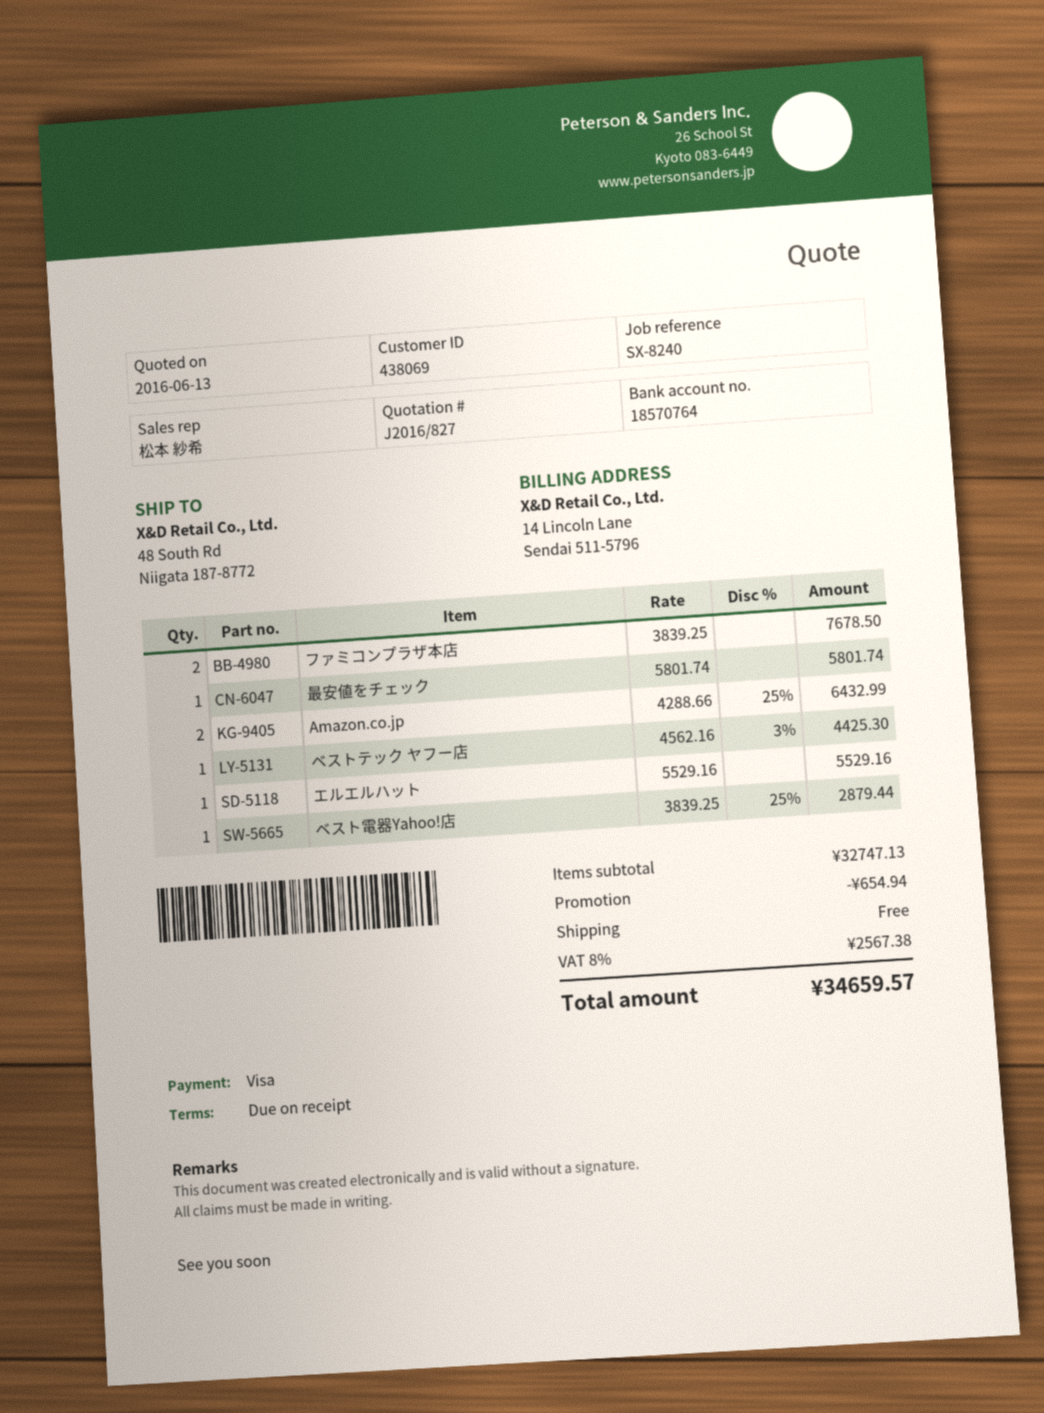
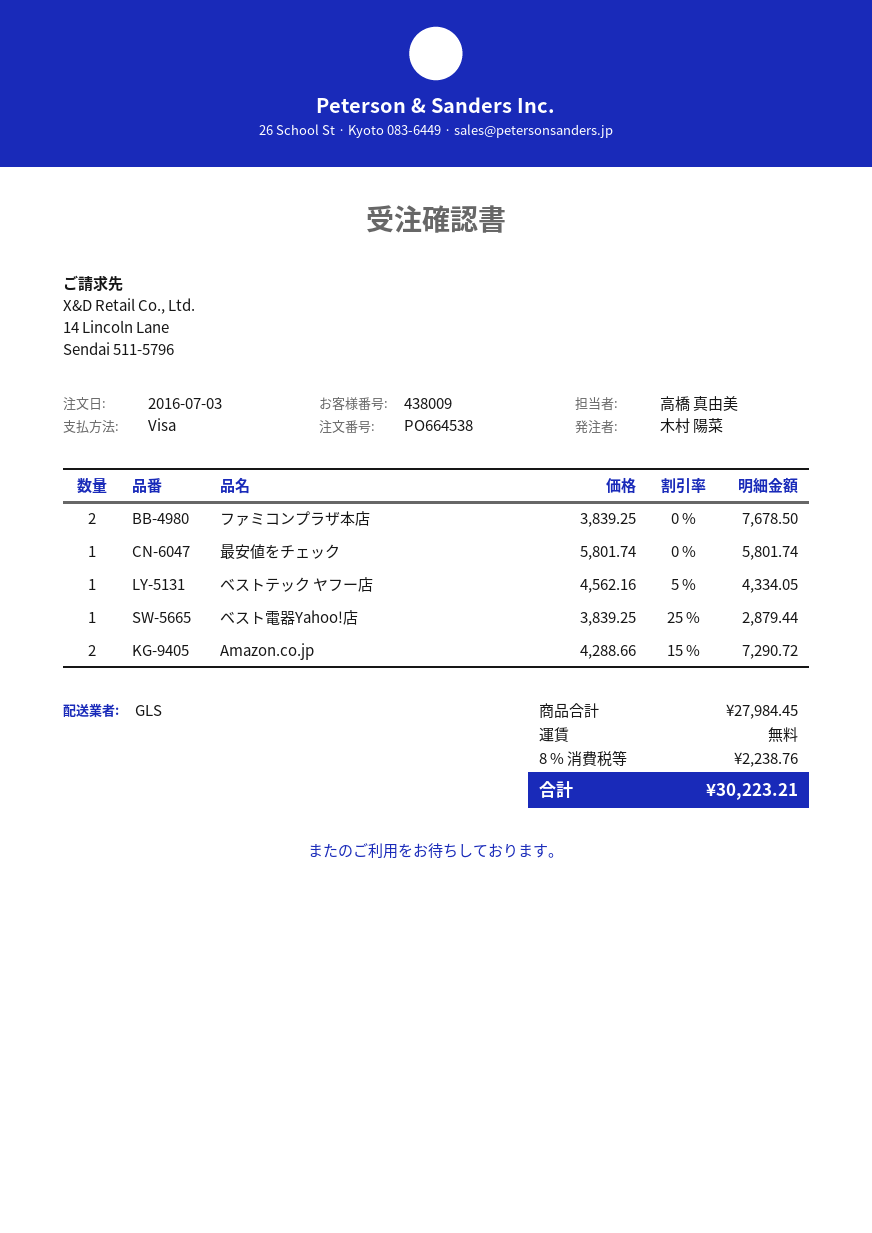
customer number: 438069 -> 438009
sales rep: 松本 紗希 -> 高橋 真由美
Amazon.co.jp: 2 x 4288.66 - 25% = 6432.99 -> 2 x 4288.66 - 15% = 7290.72
ベストテック ヤフー店: 1 x 4562.16 - 3% = 4425.30 -> 1 x 4562.16 - 5% = 4334.05
エルエルハット: 1 x 5529.16 = 5529.16 -> none
subtotal: 32747.13 -> 27984.45
discount: 654.94 -> none
tax: 8% = 2567.38 -> 8% = 2238.76
total: 34659.57 -> 30223.21

